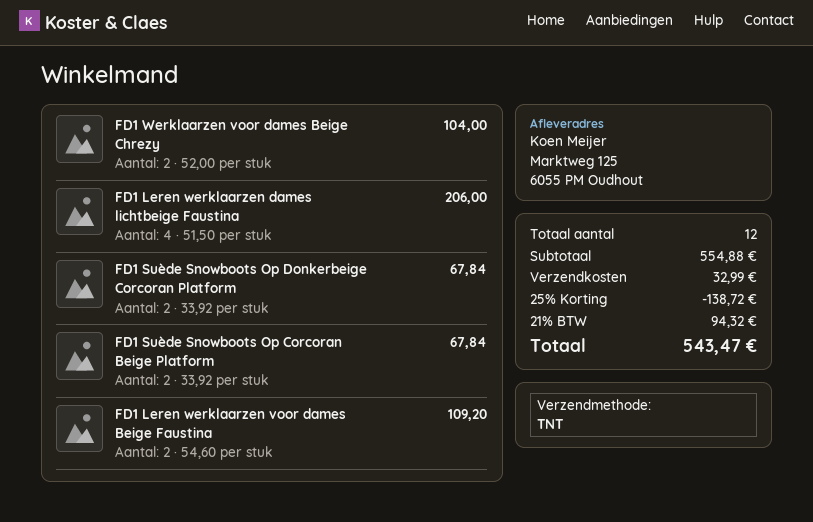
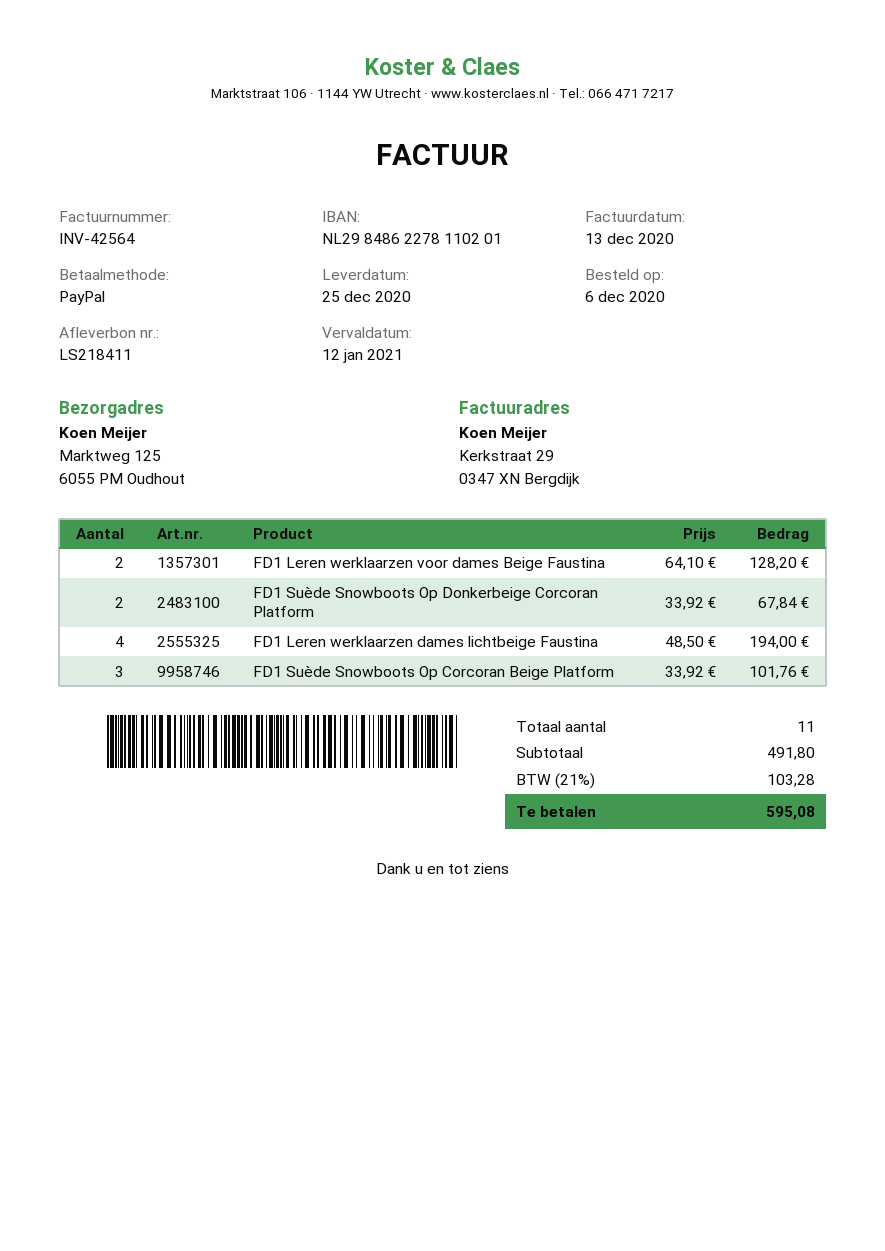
FD1 Werklaarzen voor dames Beige Chrezy: 2 x 52.00 = 104.00 -> none
FD1 Leren werklaarzen dames lichtbeige Faustina: 4 x 51.50 = 206.00 -> 4 x 48.50 = 194.00
FD1 Suède Snowboots Op Corcoran Beige Platform: 2 x 33.92 = 67.84 -> 3 x 33.92 = 101.76
FD1 Leren werklaarzen voor dames Beige Faustina: 2 x 54.60 = 109.20 -> 2 x 64.10 = 128.20
total quantity: 12 -> 11
subtotal: 554.88 -> 491.80
discount: 25% = 138.72 -> none
shipping: 32.99 -> none
tax: 21% = 94.32 -> 21% = 103.28
total: 543.47 -> 595.08

